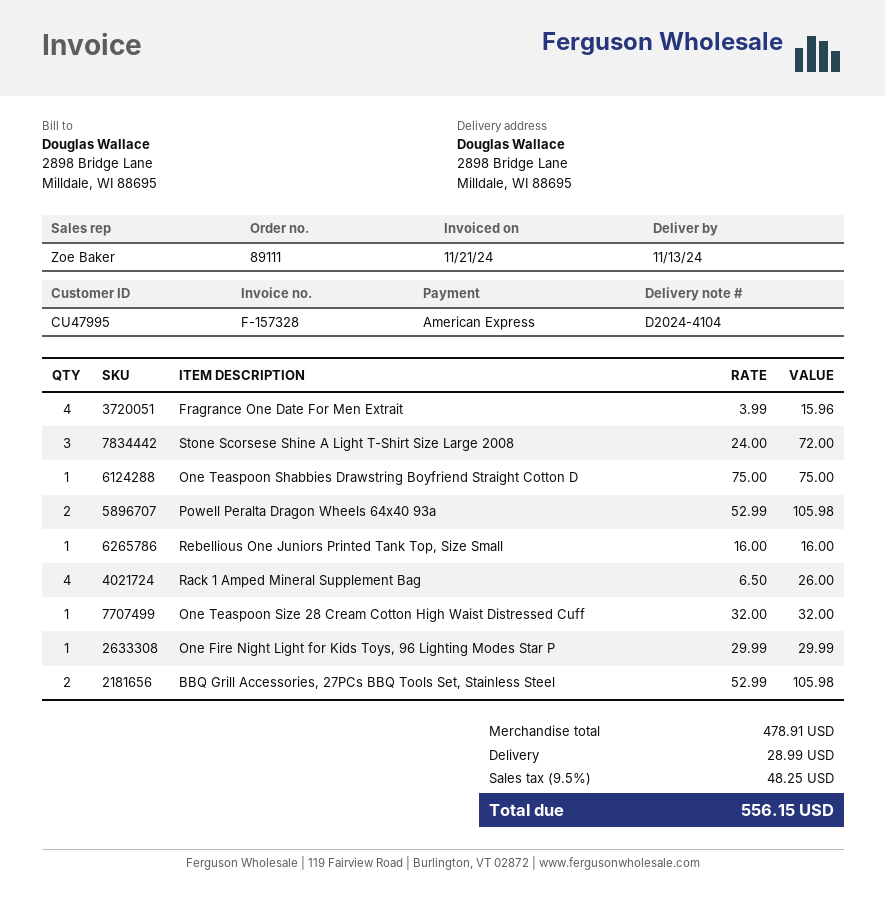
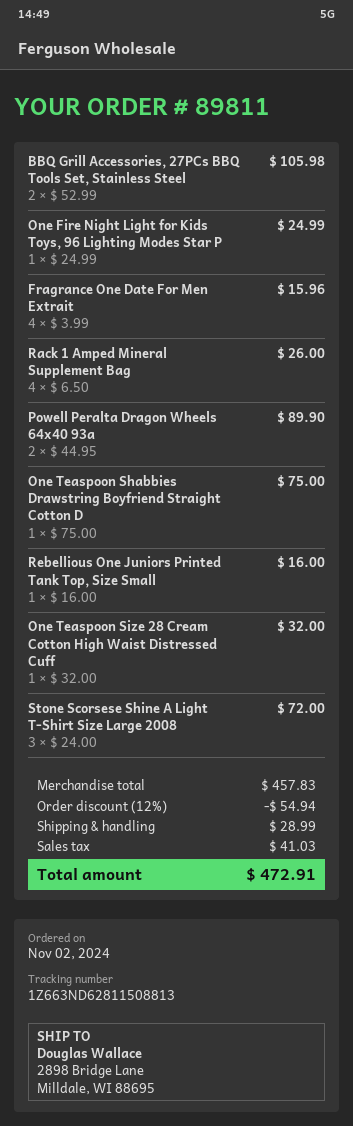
order number: 89111 -> 89811
Powell Peralta Dragon Wheels 64x40 93a: 2 x 52.99 = 105.98 -> 2 x 44.95 = 89.90
One Fire Night Light for Kids Toys, 96 Lighting Modes Star P: 1 x 29.99 = 29.99 -> 1 x 24.99 = 24.99
subtotal: 478.91 -> 457.83
discount: none -> 12% = 54.94
tax: 48.25 -> 41.03
total: 556.15 -> 472.91

